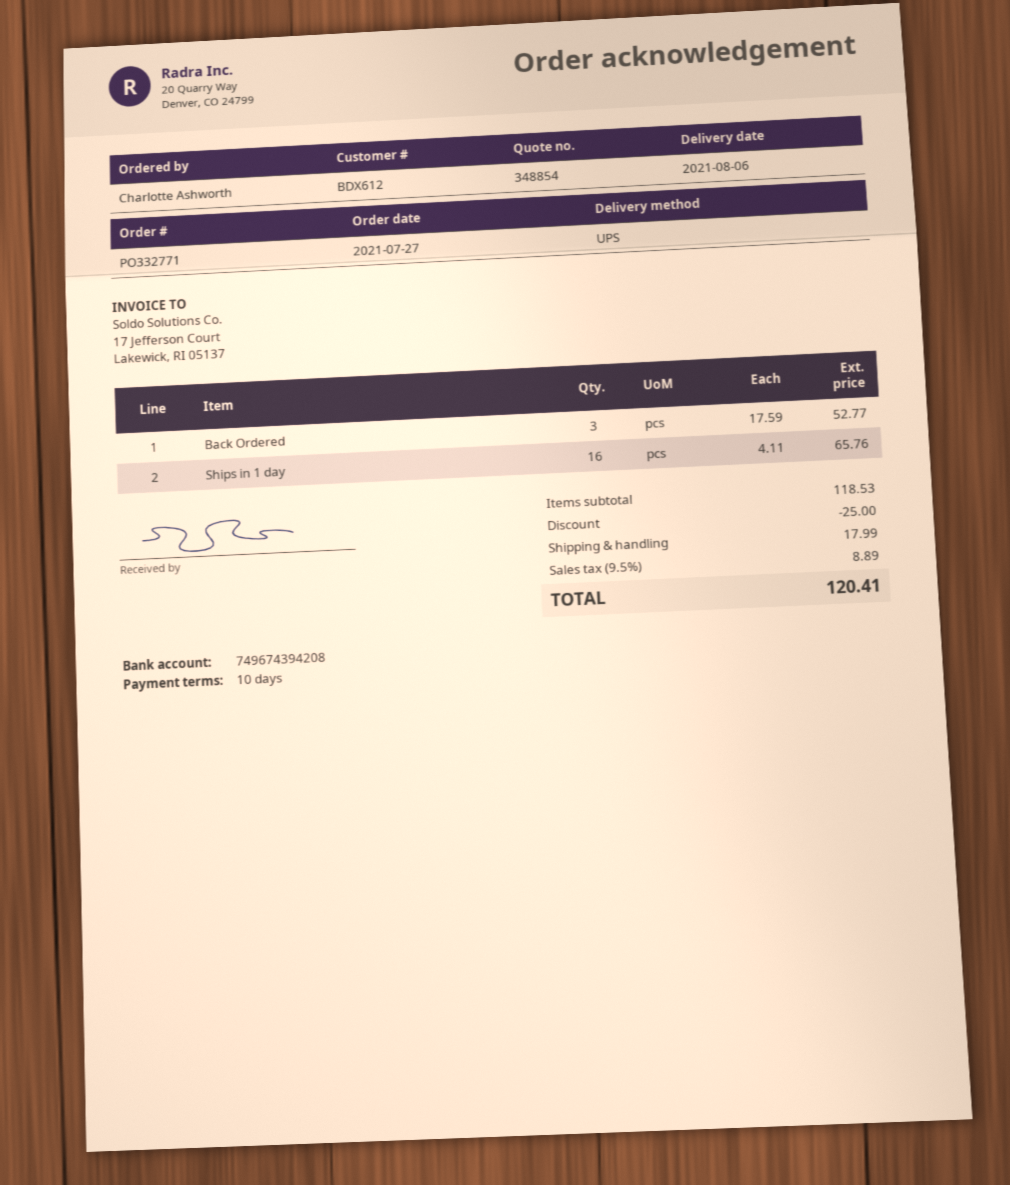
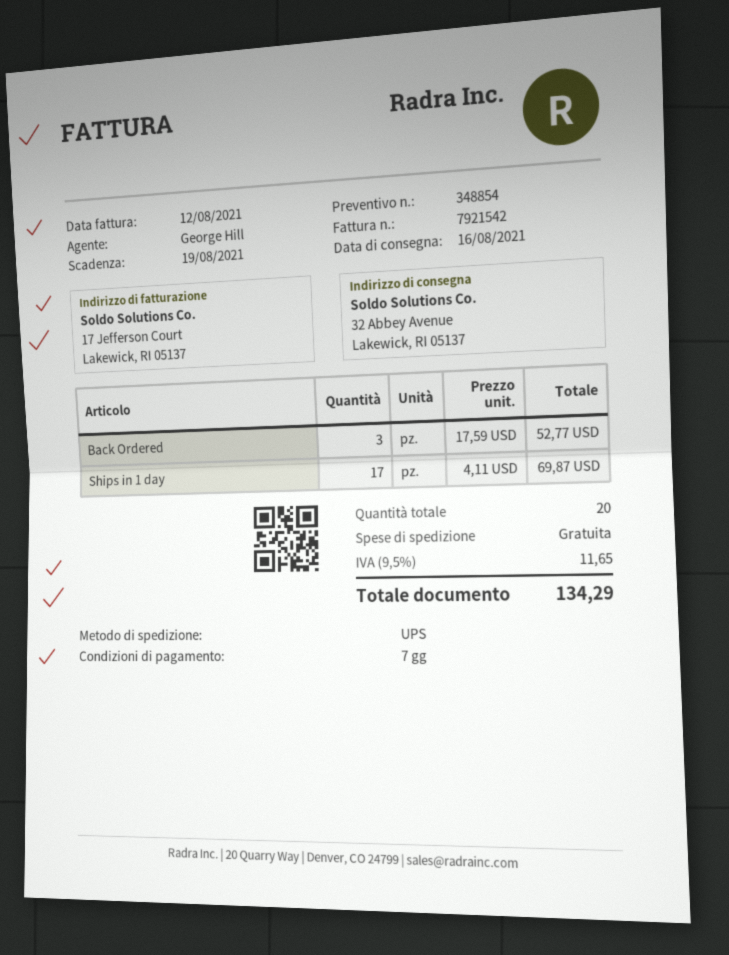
delivery date: 2021-08-06 -> 2021-08-16
payment terms: 10 days -> 7 days
Ships in 1 day: 16 x 4.11 = 65.76 -> 17 x 4.11 = 69.87
discount: 25.00 -> none
shipping: 17.99 -> 0.00
tax: 9.5% = 8.89 -> 9.5% = 11.65
total: 120.41 -> 134.29

